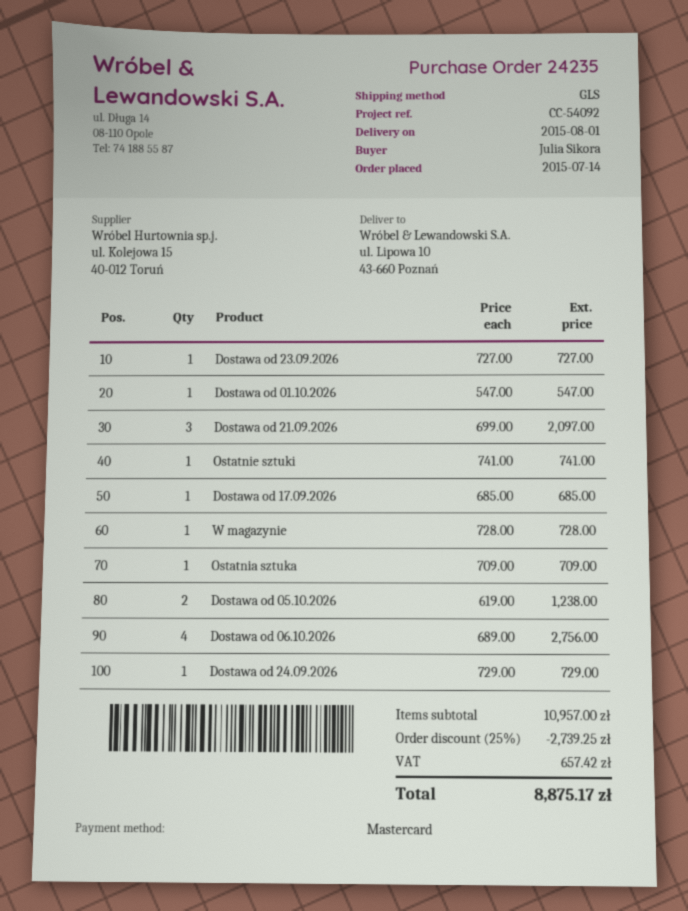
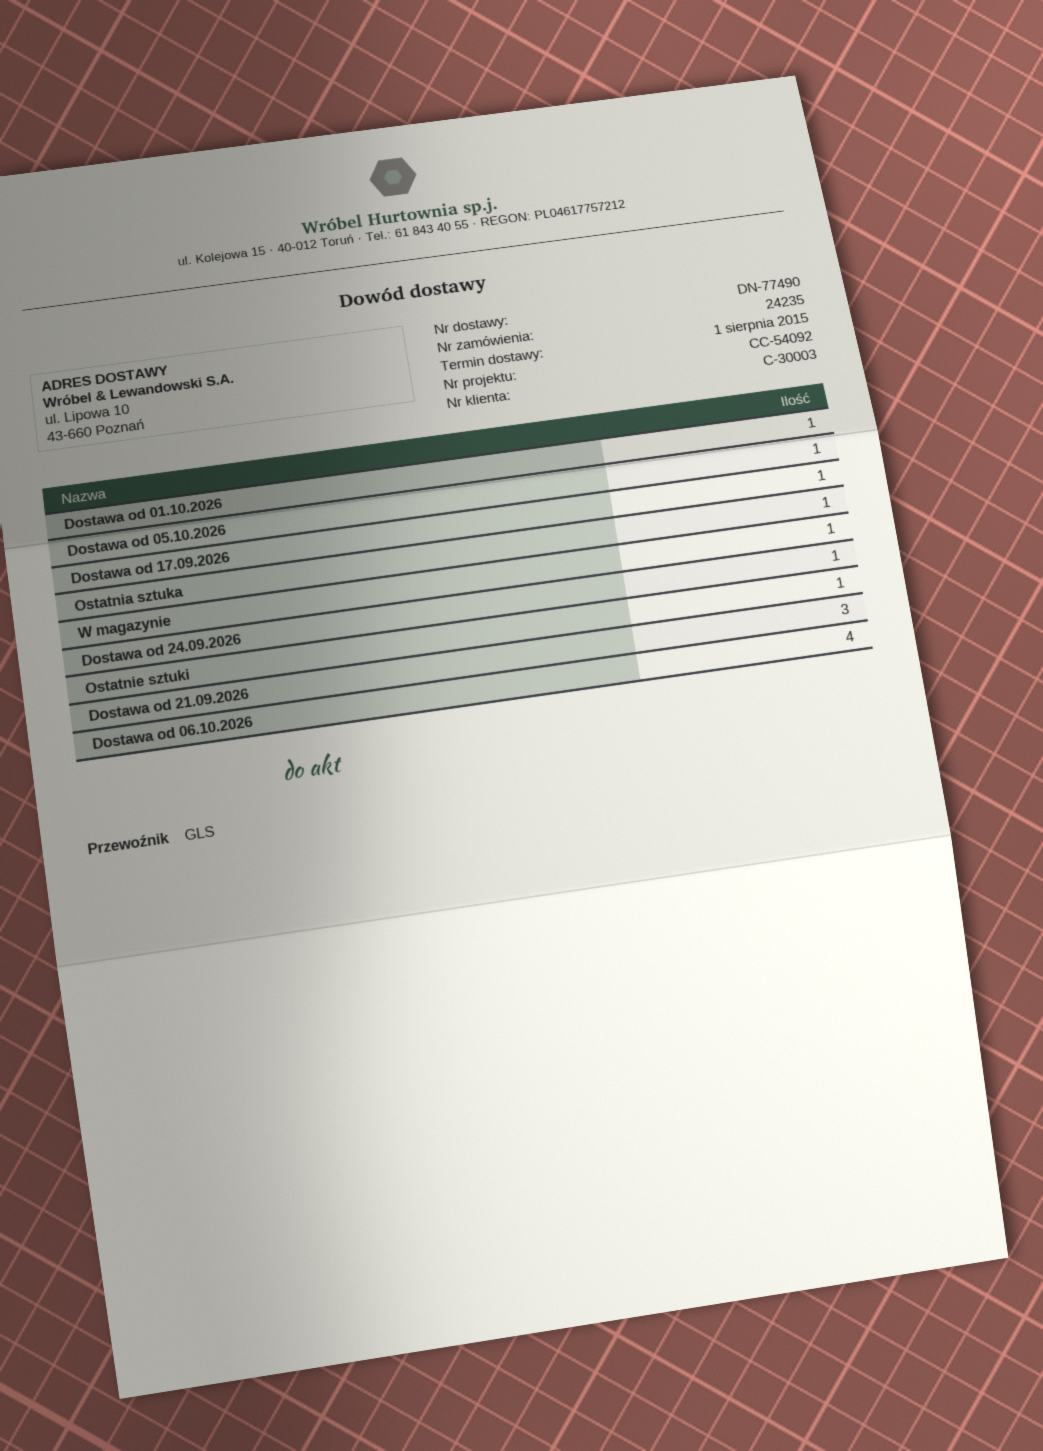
Dostawa od 23.09.2026: 1 -> none
Dostawa od 05.10.2026: 2 -> 1

